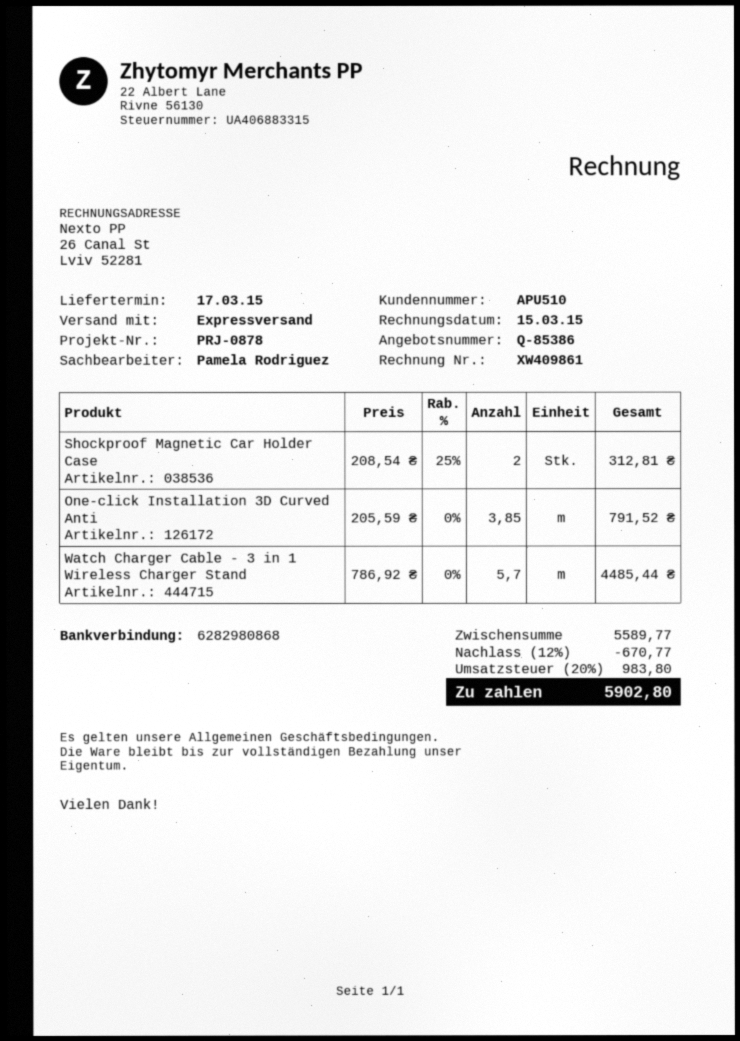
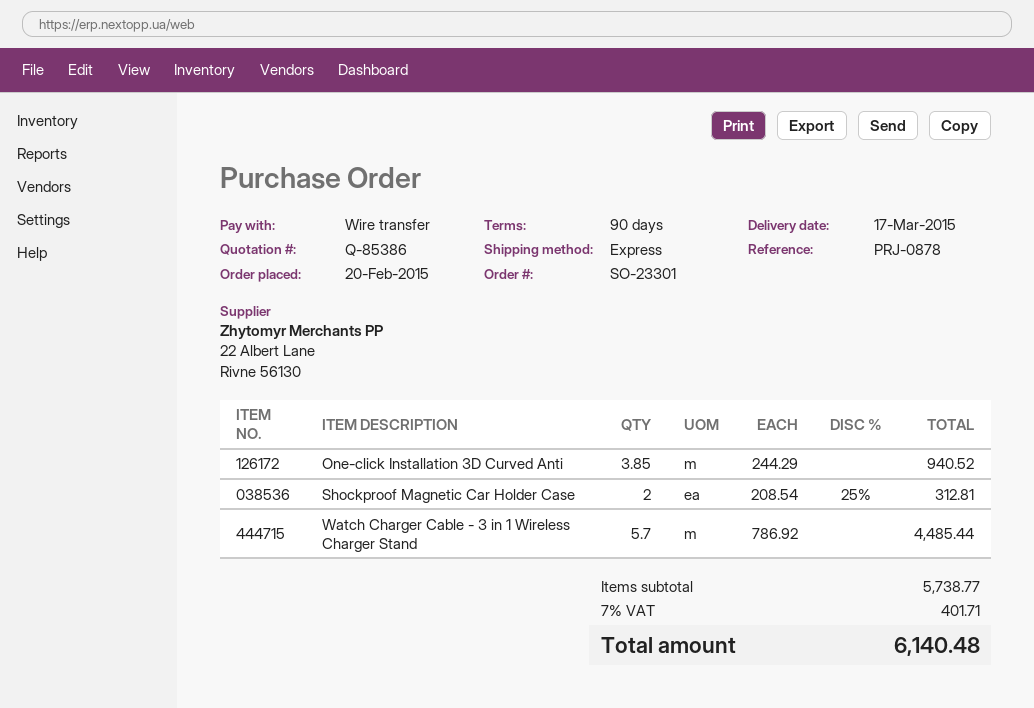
One-click Installation 3D Curved Anti: 3.85 x 205.59 = 791.52 -> 3.85 x 244.29 = 940.52
subtotal: 5589.77 -> 5738.77
discount: 12% = 670.77 -> none
tax: 20% = 983.80 -> 7% = 401.71
total: 5902.80 -> 6140.48

